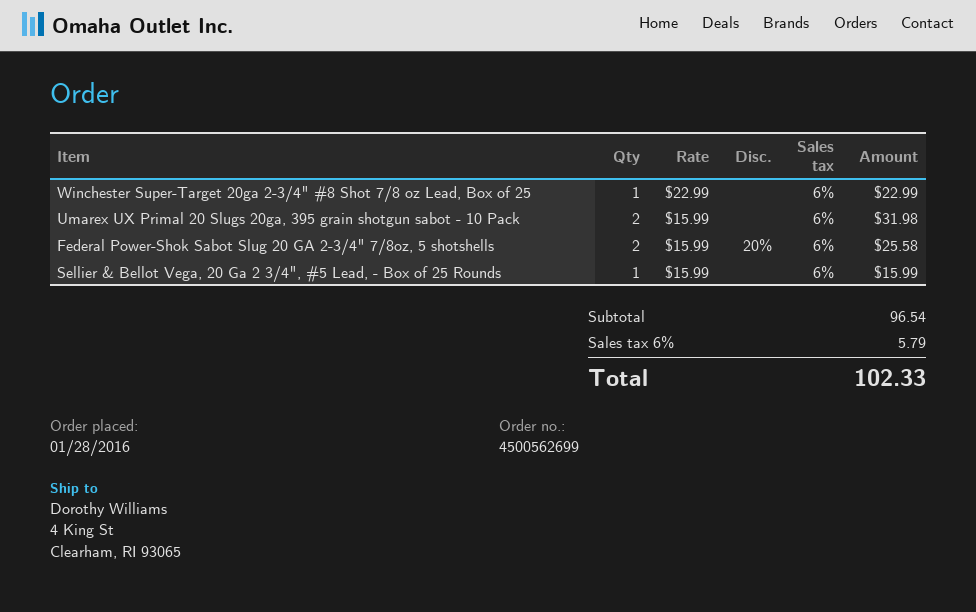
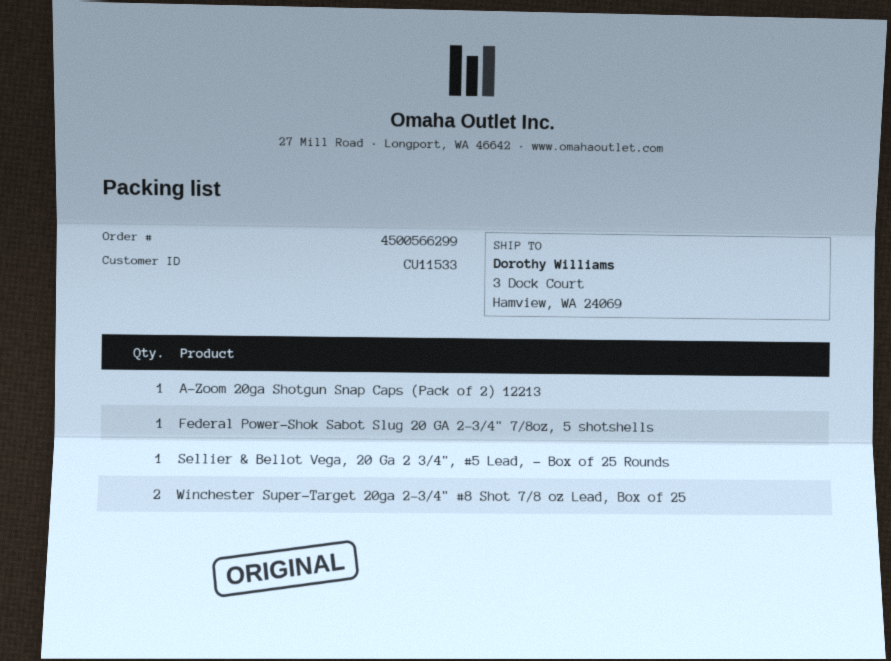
order number: 4500562699 -> 4500566299
ship to: 4 King St, Clearham, RI 93065 -> 3 Dock Court, Hamview, WA 24069
Winchester Super-Target 20ga 2-3/4" #8 Shot 7/8 oz Lead, Box of 25: 1 -> 2
Umarex UX Primal 20 Slugs 20ga, 395 grain shotgun sabot - 10 Pack: 2 -> none
Federal Power-Shok Sabot Slug 20 GA 2-3/4" 7/8oz, 5 shotshells: 2 -> 1
A-Zoom 20ga Shotgun Snap Caps (Pack of 2) 12213: none -> 1

